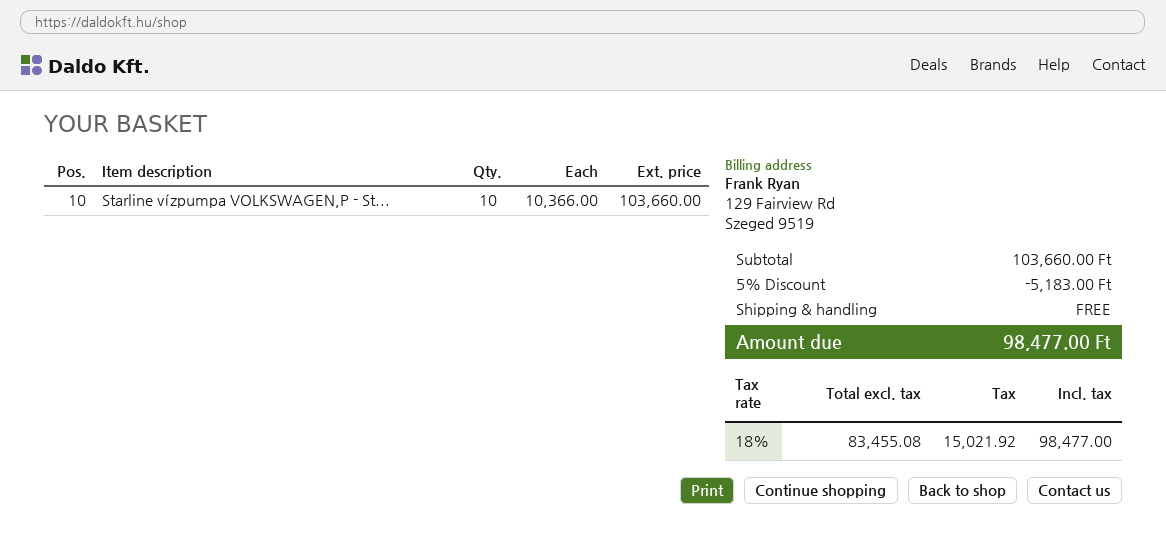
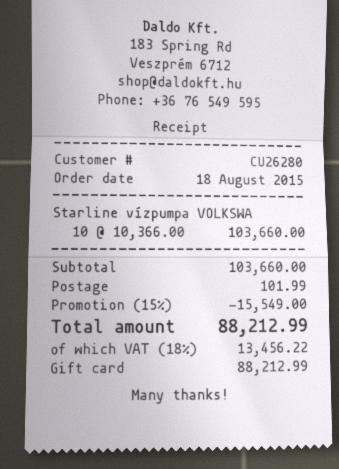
discount: 5% = 5183.00 -> 15% = 15549.00
shipping: 0.00 -> 101.99
tax: 18% = 15021.92 -> 18% = 13456.22
total: 98477.00 -> 88212.99

